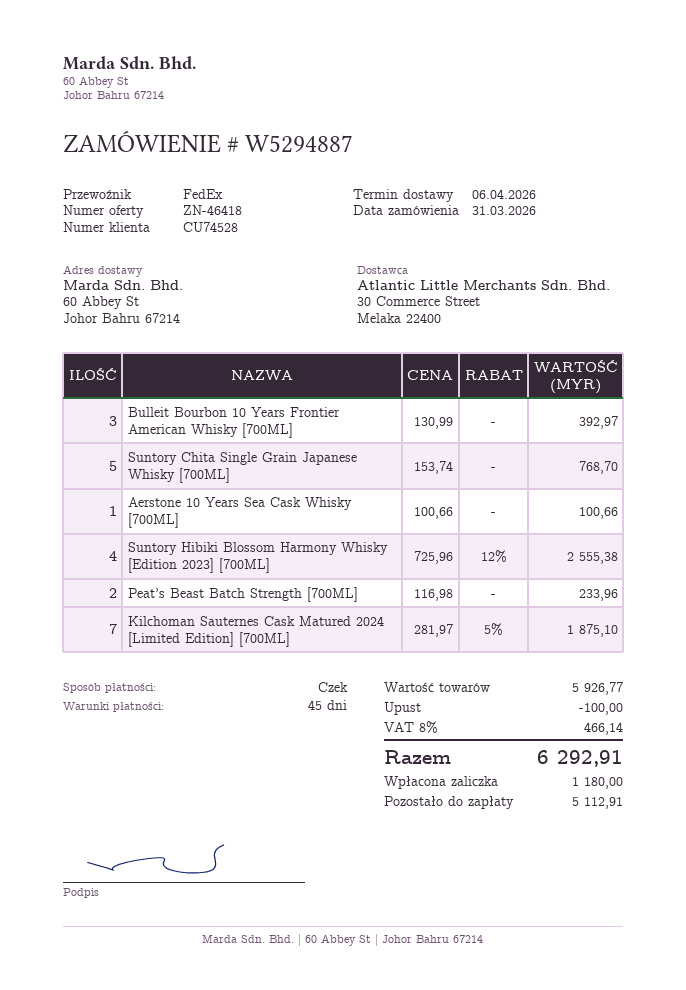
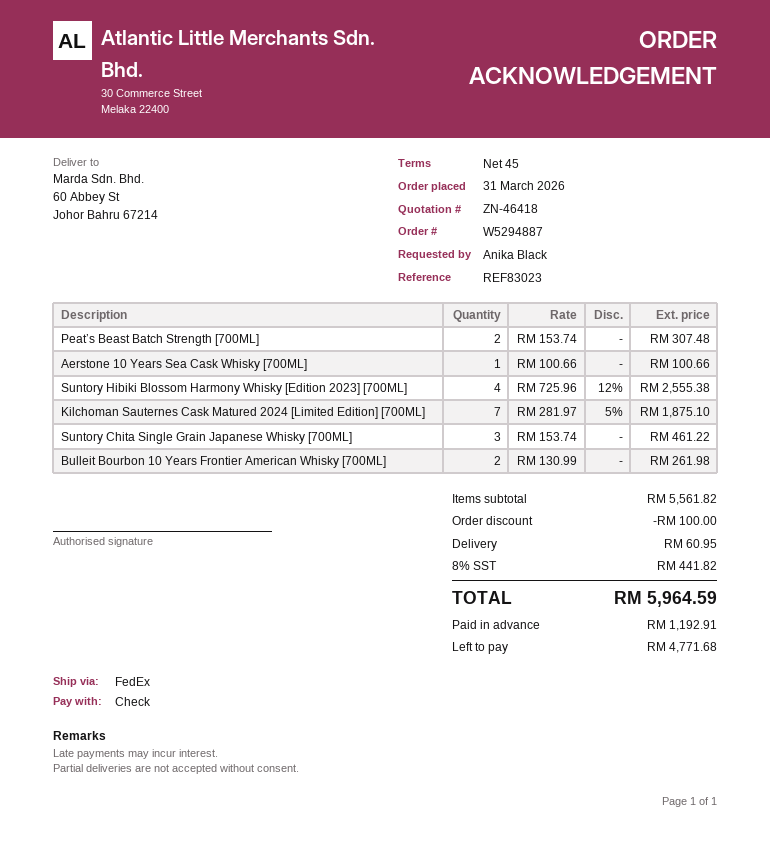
Bulleit Bourbon 10 Years Frontier American Whisky [700ML]: 3 x 130.99 = 392.97 -> 2 x 130.99 = 261.98
Suntory Chita Single Grain Japanese Whisky [700ML]: 5 x 153.74 = 768.70 -> 3 x 153.74 = 461.22
Peat’s Beast Batch Strength [700ML]: 2 x 116.98 = 233.96 -> 2 x 153.74 = 307.48
subtotal: 5926.77 -> 5561.82
shipping: none -> 60.95
tax: 8% = 466.14 -> 8% = 441.82
total: 6292.91 -> 5964.59
deposit: 1180.00 -> 1192.91
balance: 5112.91 -> 4771.68

